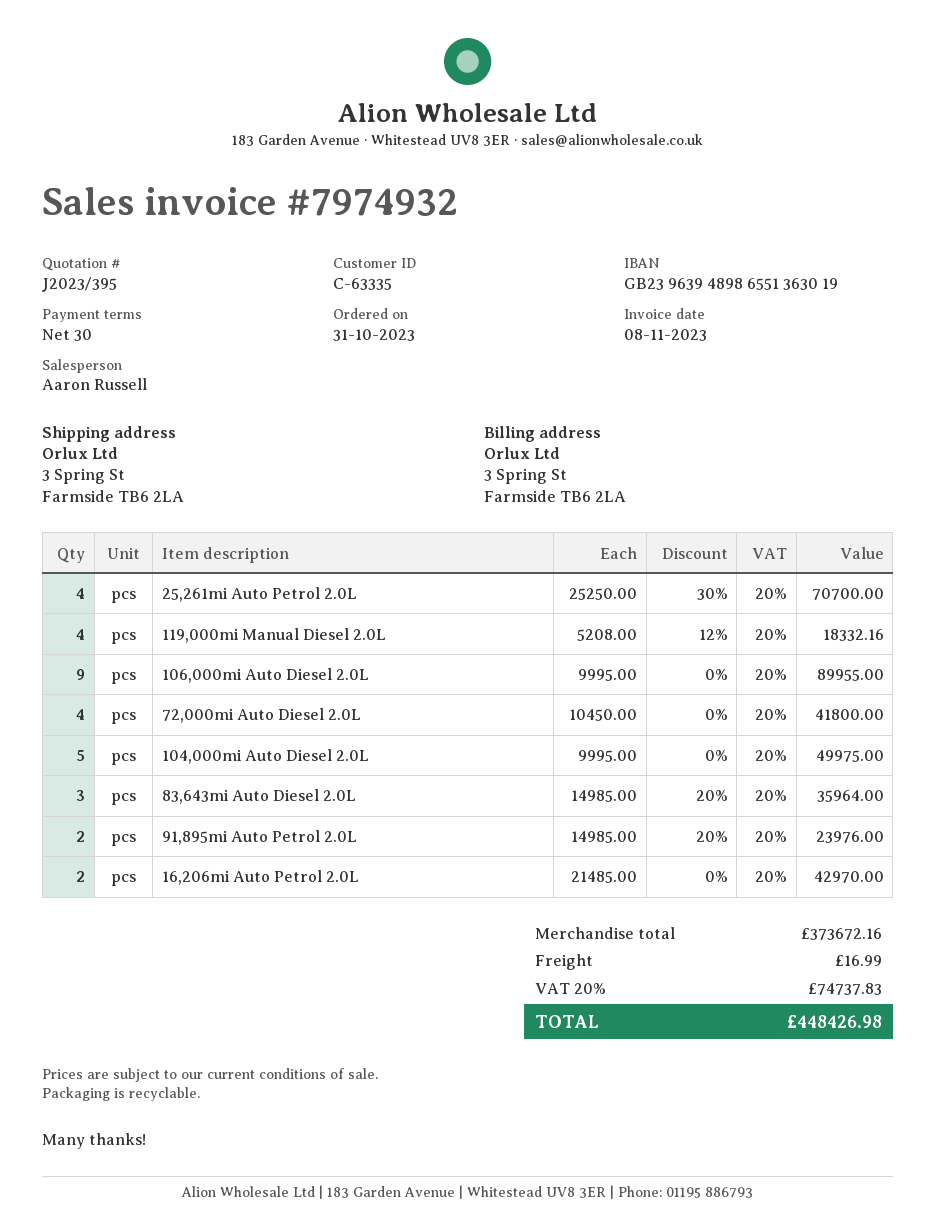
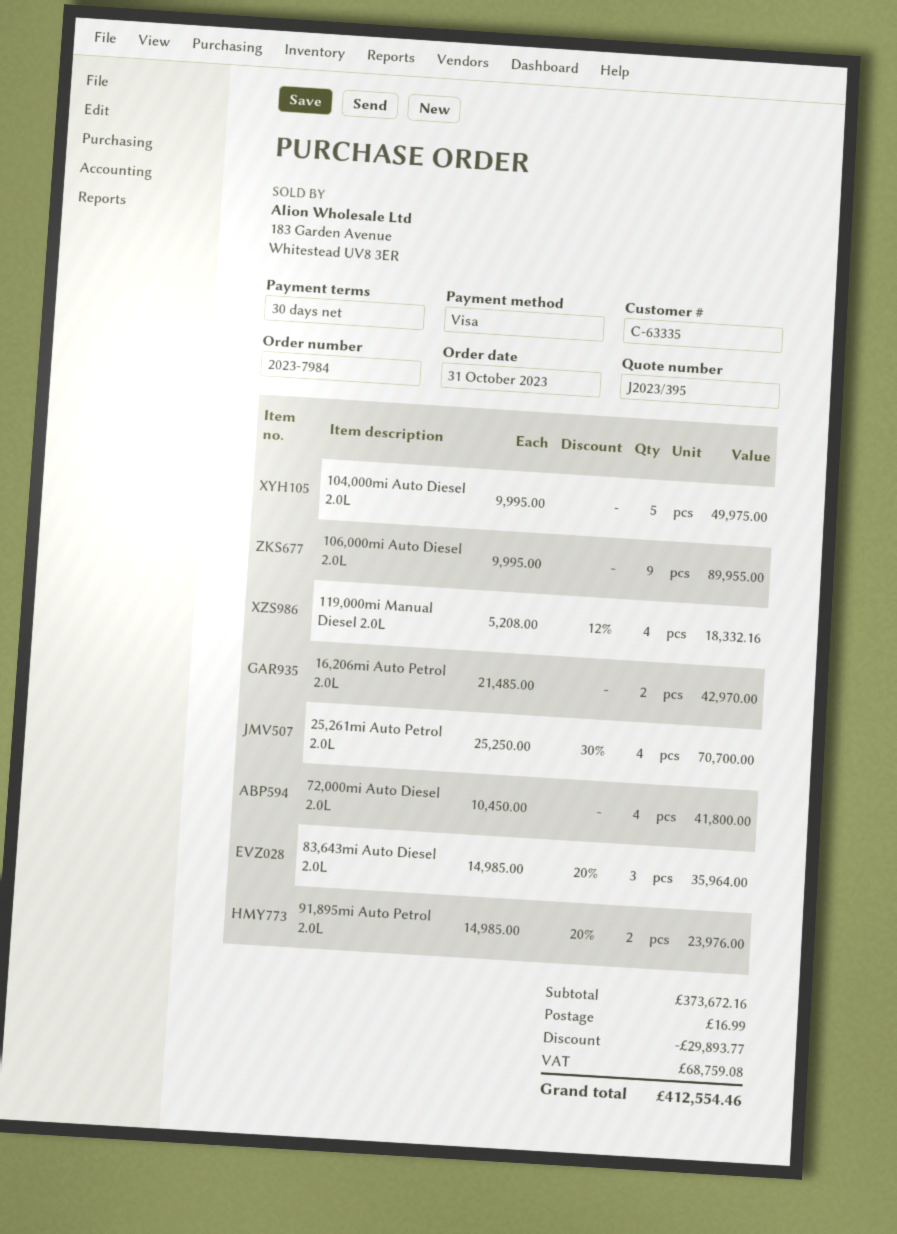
discount: none -> 29893.77
tax: 74737.83 -> 68759.08
total: 448426.98 -> 412554.46

